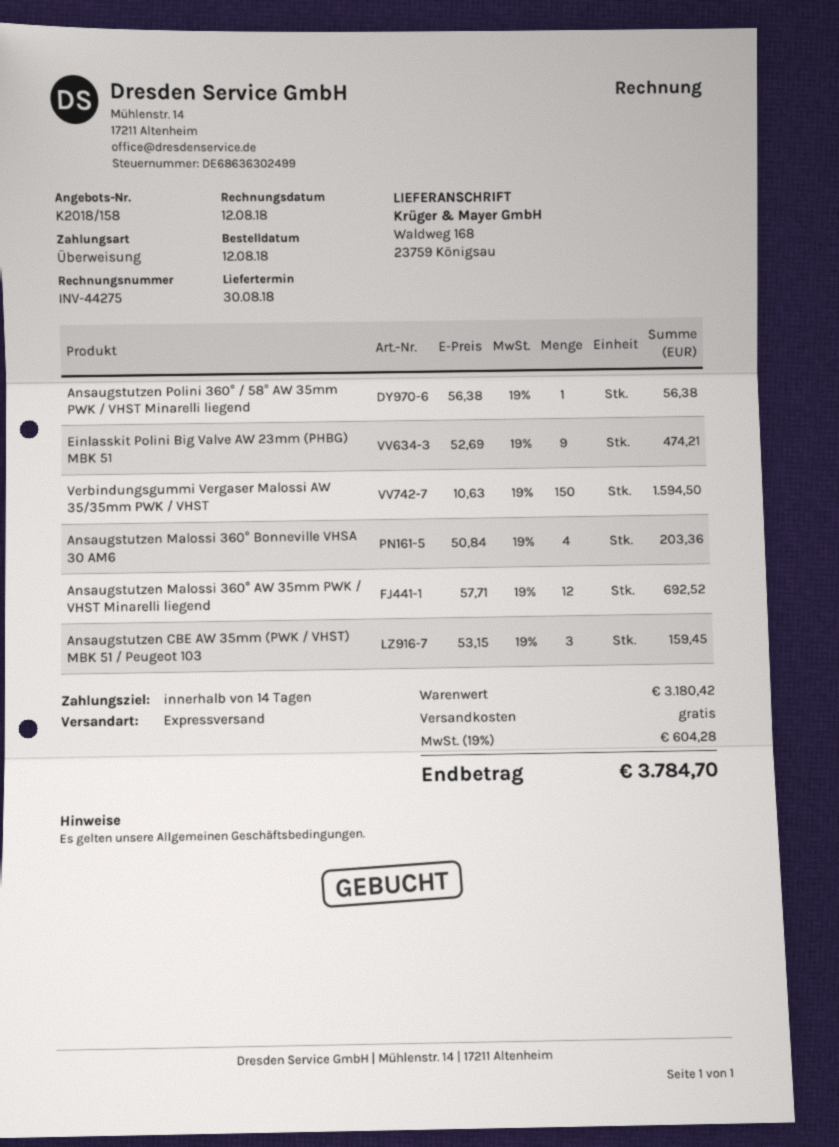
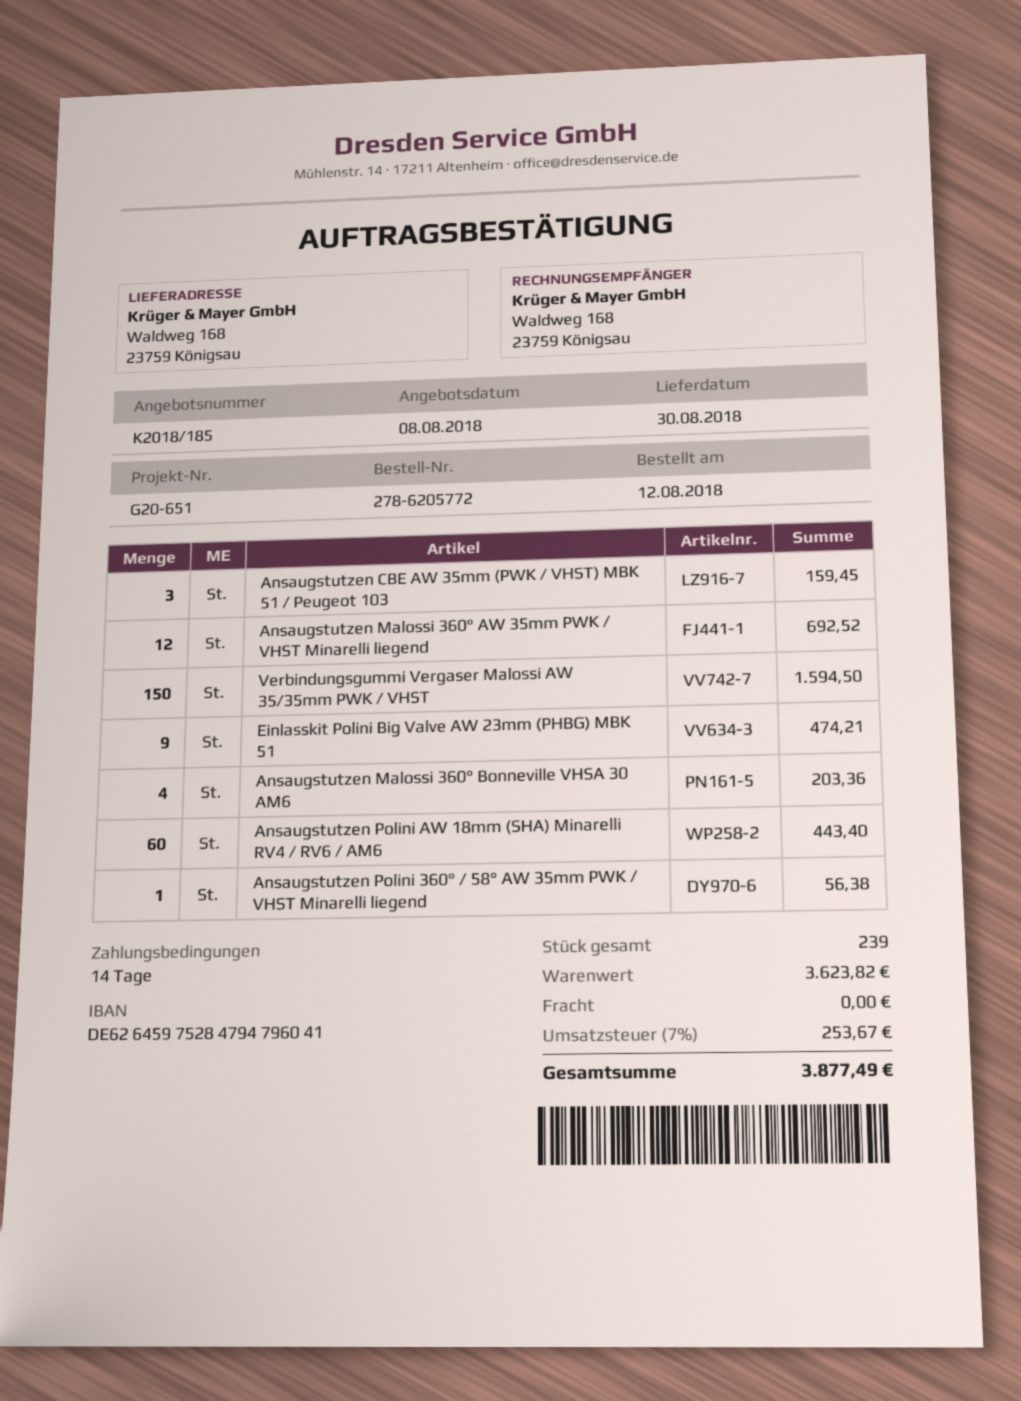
quote number: K2018/158 -> K2018/185
Ansaugstutzen Polini AW 18mm (SHA) Minarelli RV4 / RV6 / AM6: none -> 60 for 443.40
subtotal: 3180.42 -> 3623.82
tax: 19% = 604.28 -> 7% = 253.67
total: 3784.70 -> 3877.49

